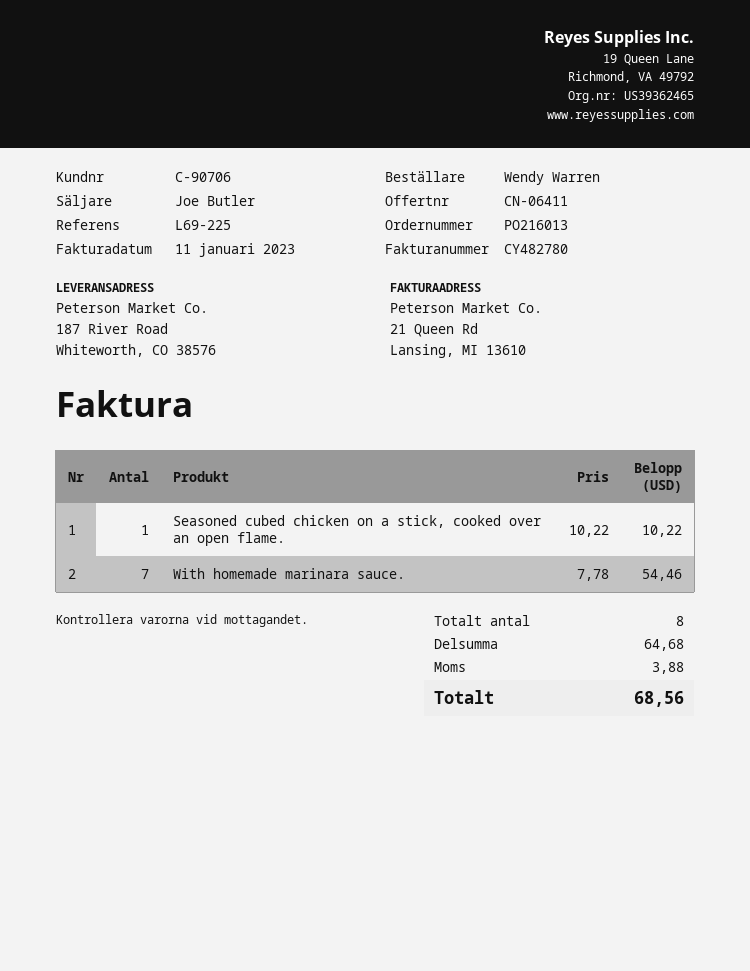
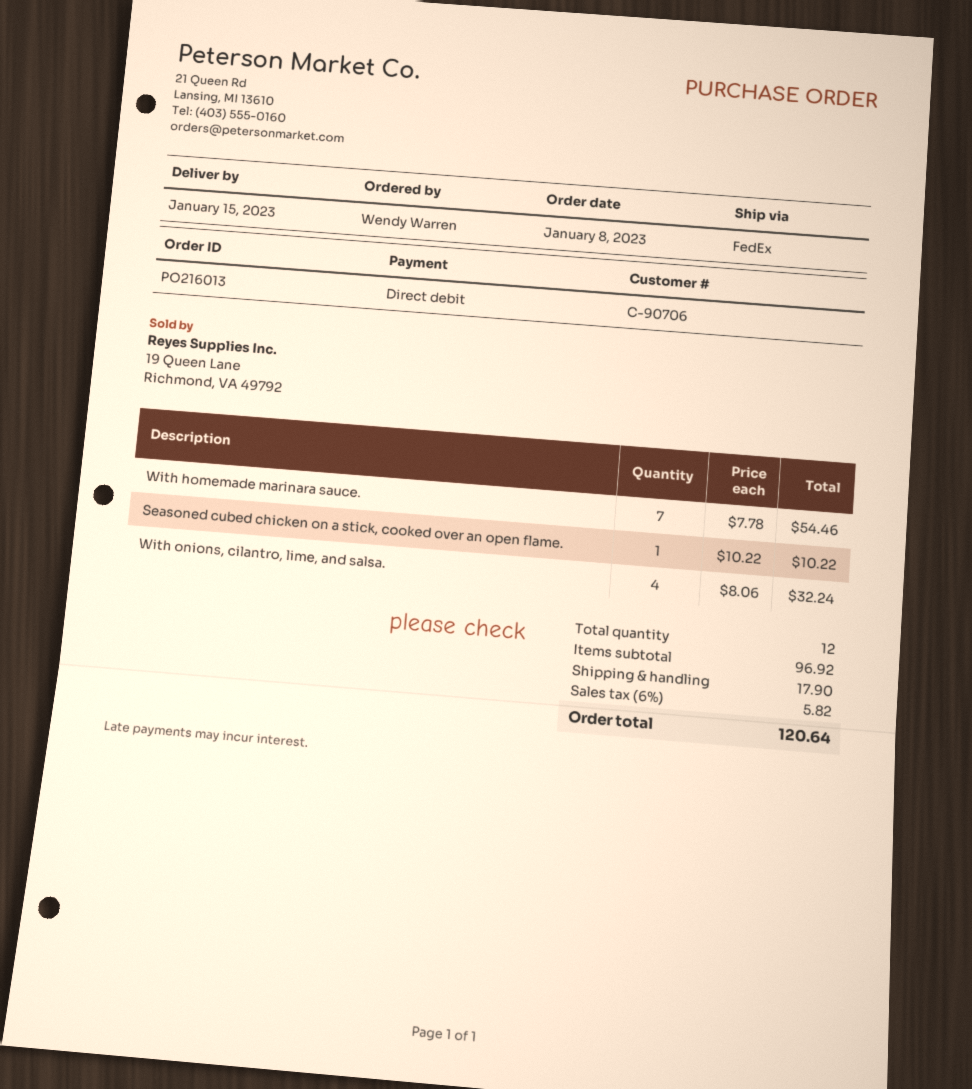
With onions, cilantro, lime, and salsa.: none -> 4 x 8.06 = 32.24
total quantity: 8 -> 12
subtotal: 64.68 -> 96.92
shipping: none -> 17.90
tax: 3.88 -> 5.82
total: 68.56 -> 120.64

